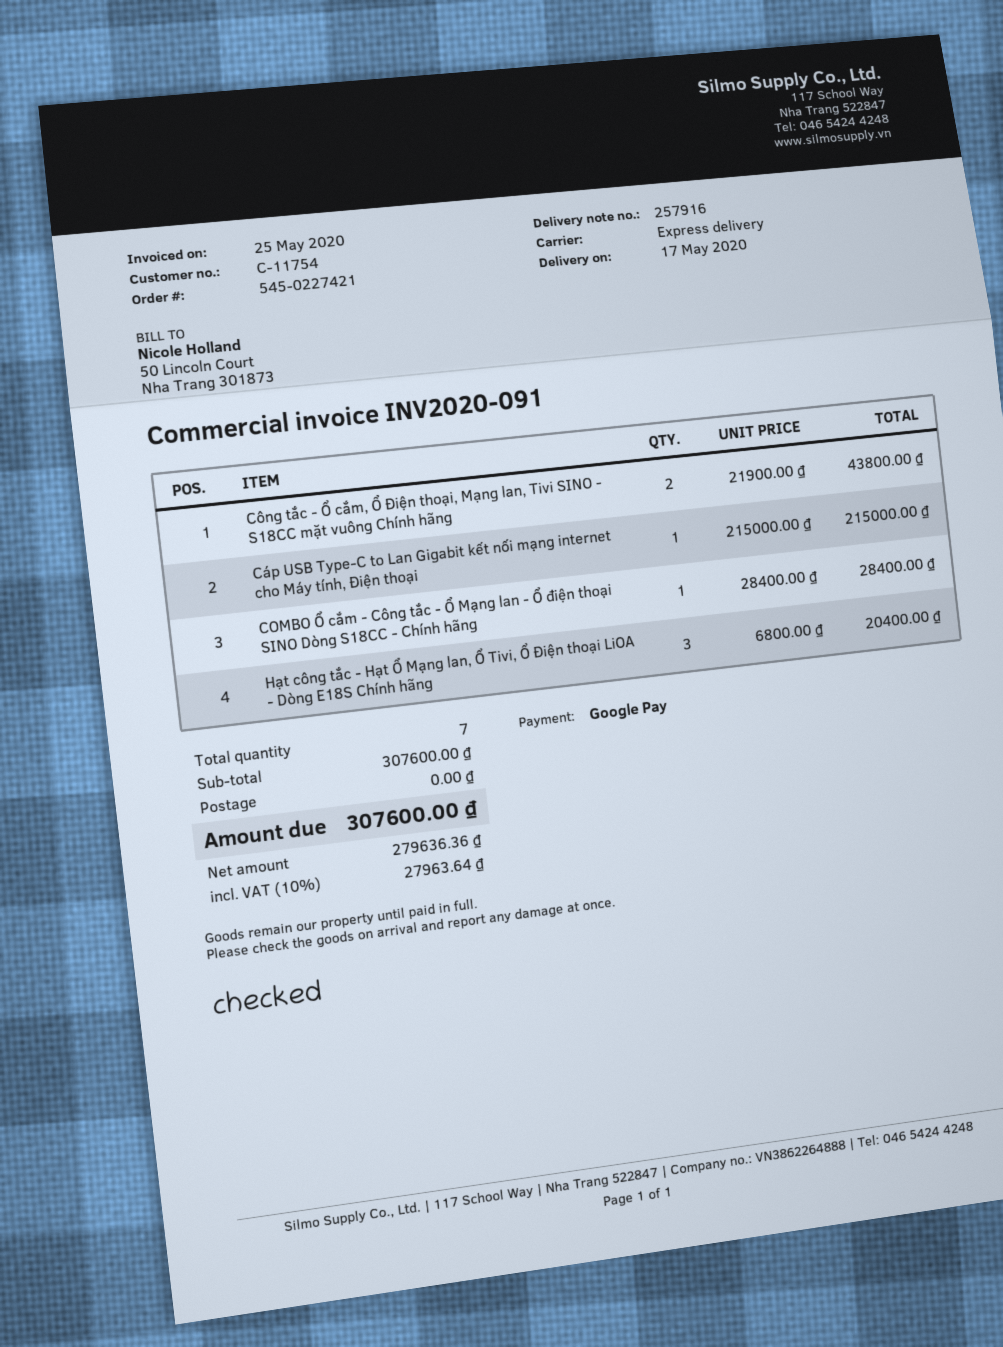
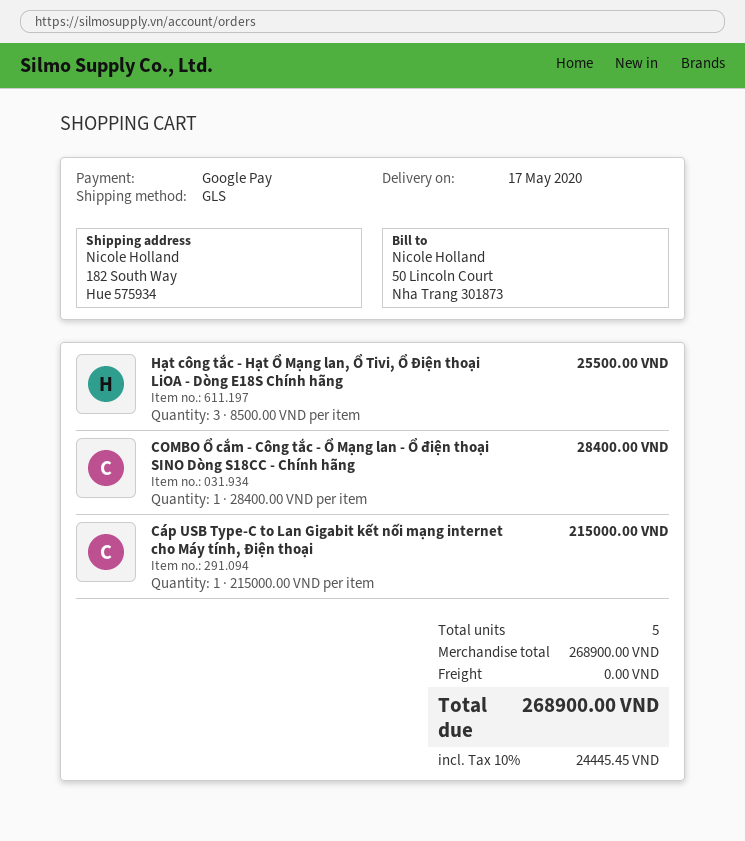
shipping method: express -> GLS
Công tắc - Ổ cắm, Ổ Điện thoại, Mạng lan, Tivi SINO - S18CC mặt vuông Chính hãng: 2 x 21900.00 = 43800.00 -> none
Hạt công tắc - Hạt Ổ Mạng lan, Ổ Tivi, Ổ Điện thoại LiOA - Dòng E18S Chính hãng: 3 x 6800.00 = 20400.00 -> 3 x 8500.00 = 25500.00
total quantity: 7 -> 5
subtotal: 307600.00 -> 268900.00
tax: 10% = 27963.64 -> 10% = 24445.45
total: 307600.00 -> 268900.00

